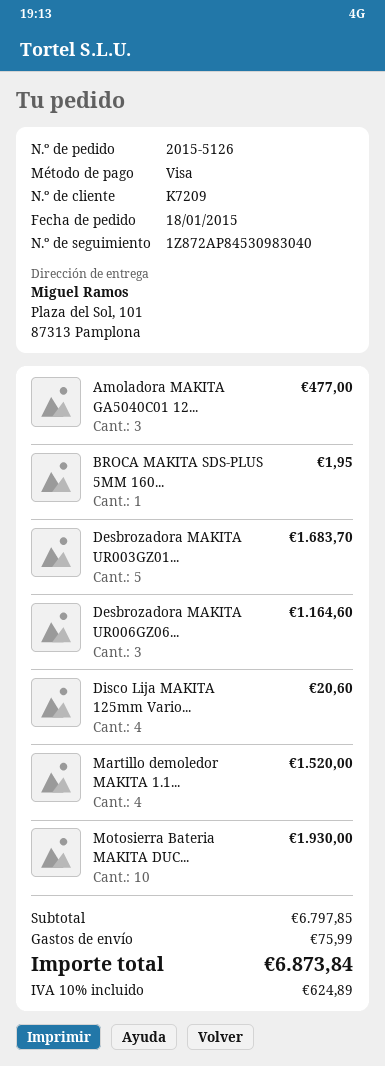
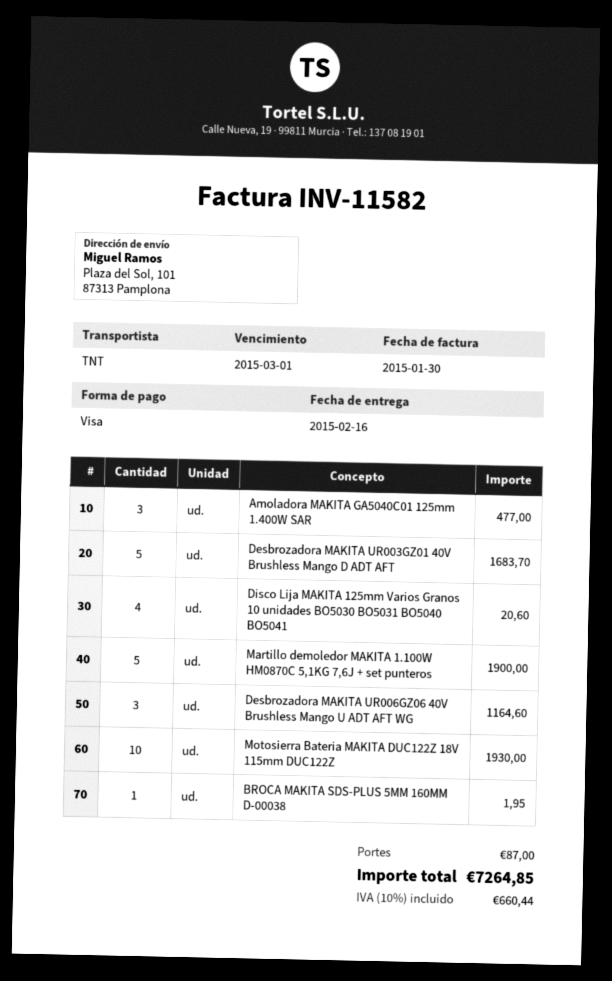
Martillo demoledor MAKITA 1.1...: 4 for 1520.00 -> 5 for 1900.00
shipping: 75.99 -> 87.00
tax: 10% = 624.89 -> 10% = 660.44
total: 6873.84 -> 7264.85

